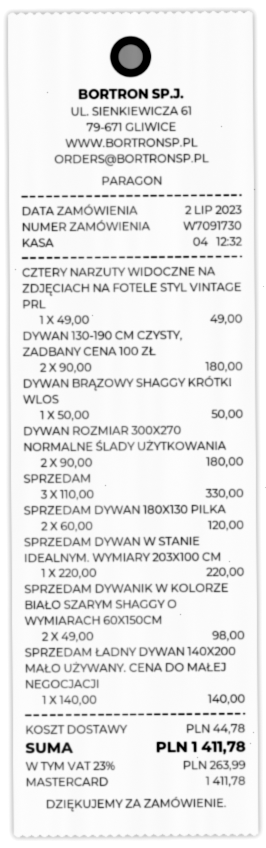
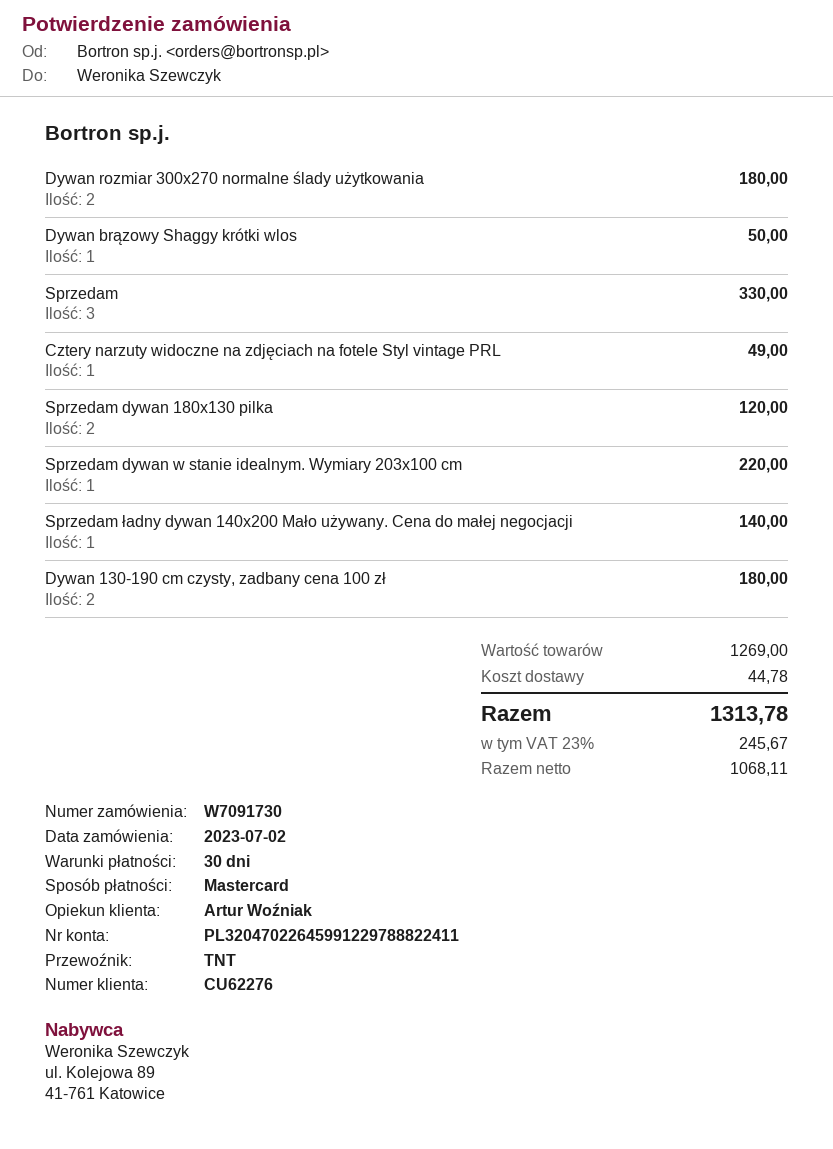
SPRZEDAM DYWANIK W KOLORZE BIAŁO SZARYM SHAGGY O WYMIARACH 60X150CM: 2 for 98.00 -> none
tax: 23% = 263.99 -> 23% = 245.67
total: 1411.78 -> 1313.78

